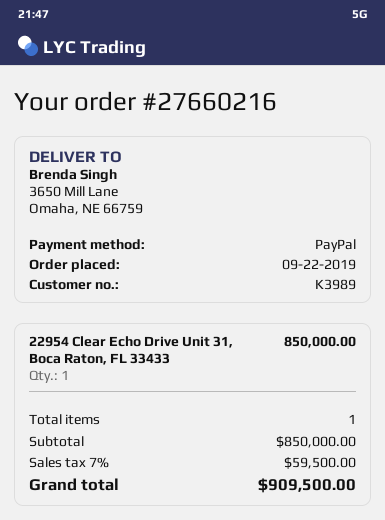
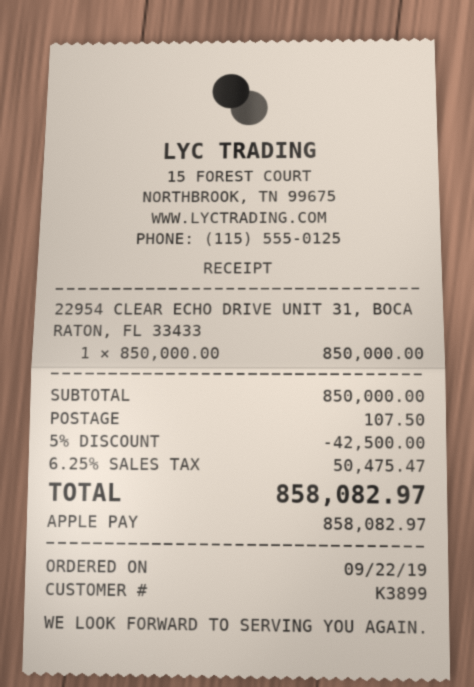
customer number: K3989 -> K3899
payment method: PayPal -> Apple Pay
discount: none -> 5% = 42500.00
shipping: none -> 107.50
tax: 7% = 59500.00 -> 6.25% = 50475.47
total: 909500.00 -> 858082.97

